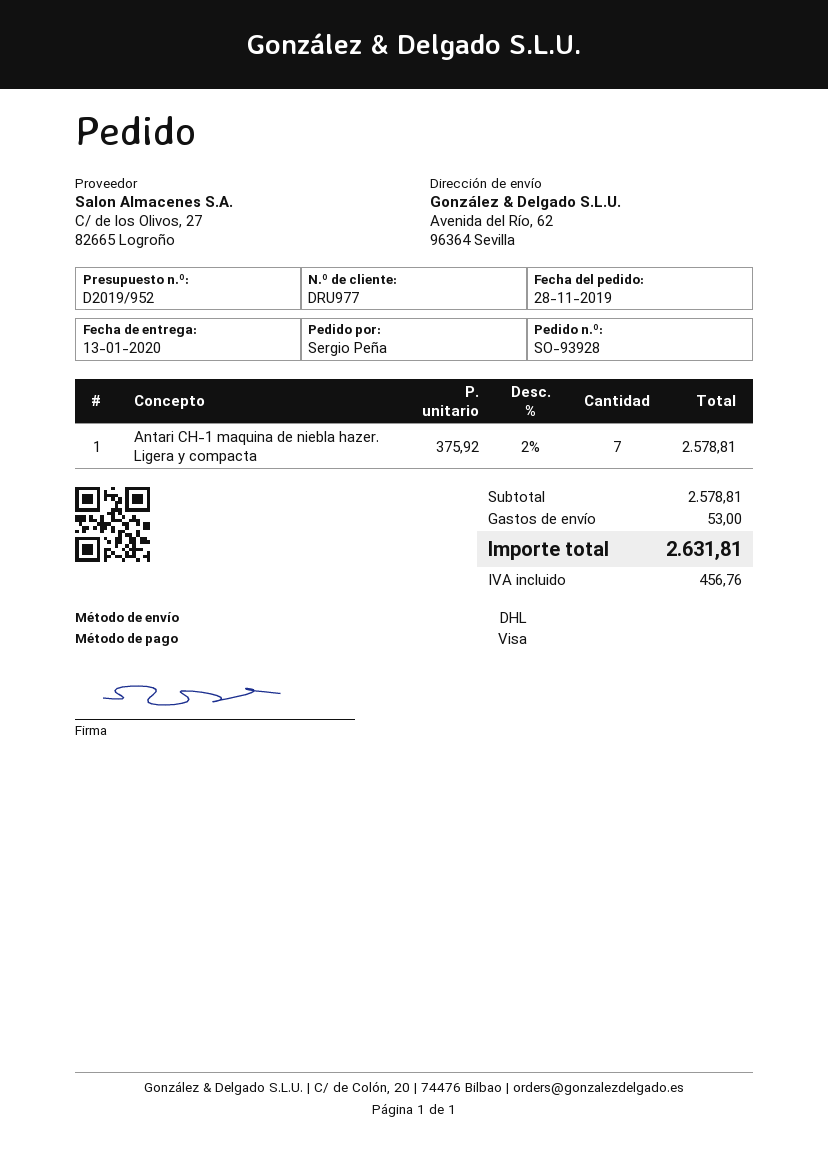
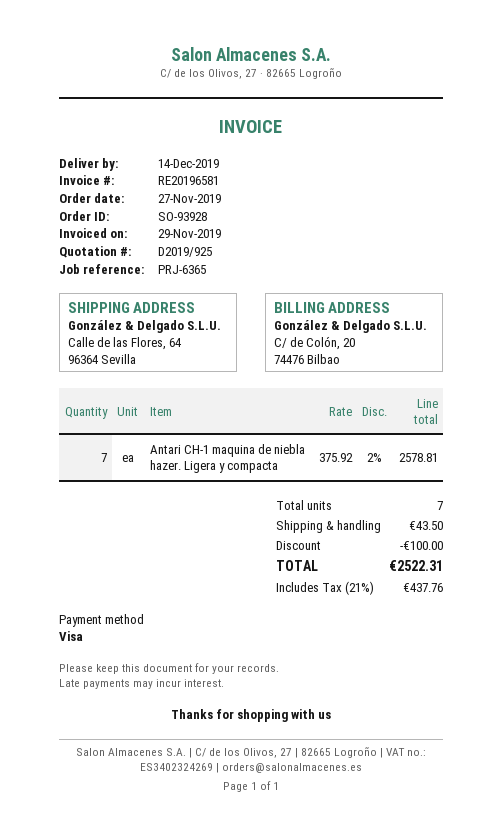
quote number: D2019/952 -> D2019/925
order date: 2019-11-28 -> 2019-11-27
delivery date: 2020-01-13 -> 2019-12-14
ship to: Avenida del Río, 62, 96364 Sevilla -> Calle de las Flores, 64, 96364 Sevilla
discount: none -> 100.00
shipping: 53.00 -> 43.50
tax: 456.76 -> 437.76
total: 2631.81 -> 2522.31

